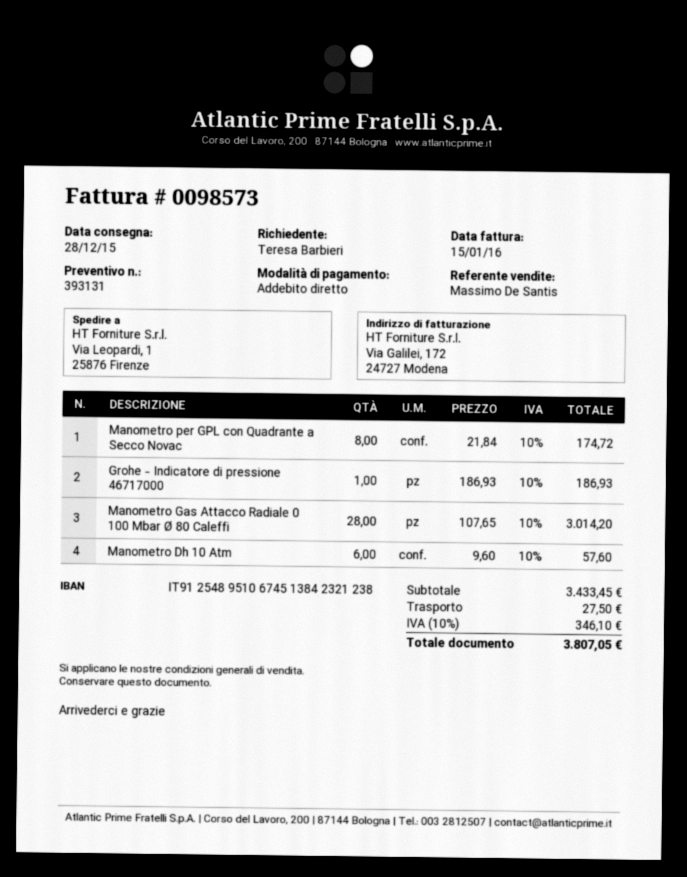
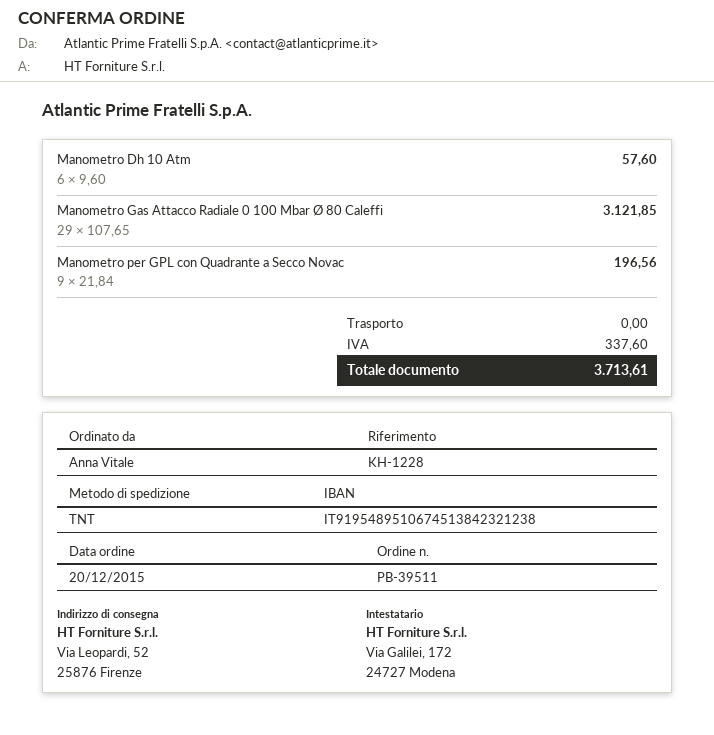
ordered by: Teresa Barbieri -> Anna Vitale
bank account: IT9125489510674513842321238 -> IT9195489510674513842321238
ship to: Via Leopardi, 1, 25876 Firenze -> Via Leopardi, 52, 25876 Firenze
Manometro per GPL con Quadrante a Secco Novac: 8 x 21.84 = 174.72 -> 9 x 21.84 = 196.56
Grohe - Indicatore di pressione 46717000: 1 x 186.93 = 186.93 -> none
Manometro Gas Attacco Radiale 0 100 Mbar Ø 80 Caleffi: 28 x 107.65 = 3014.20 -> 29 x 107.65 = 3121.85
shipping: 27.50 -> 0.00
tax: 346.10 -> 337.60
total: 3807.05 -> 3713.61

